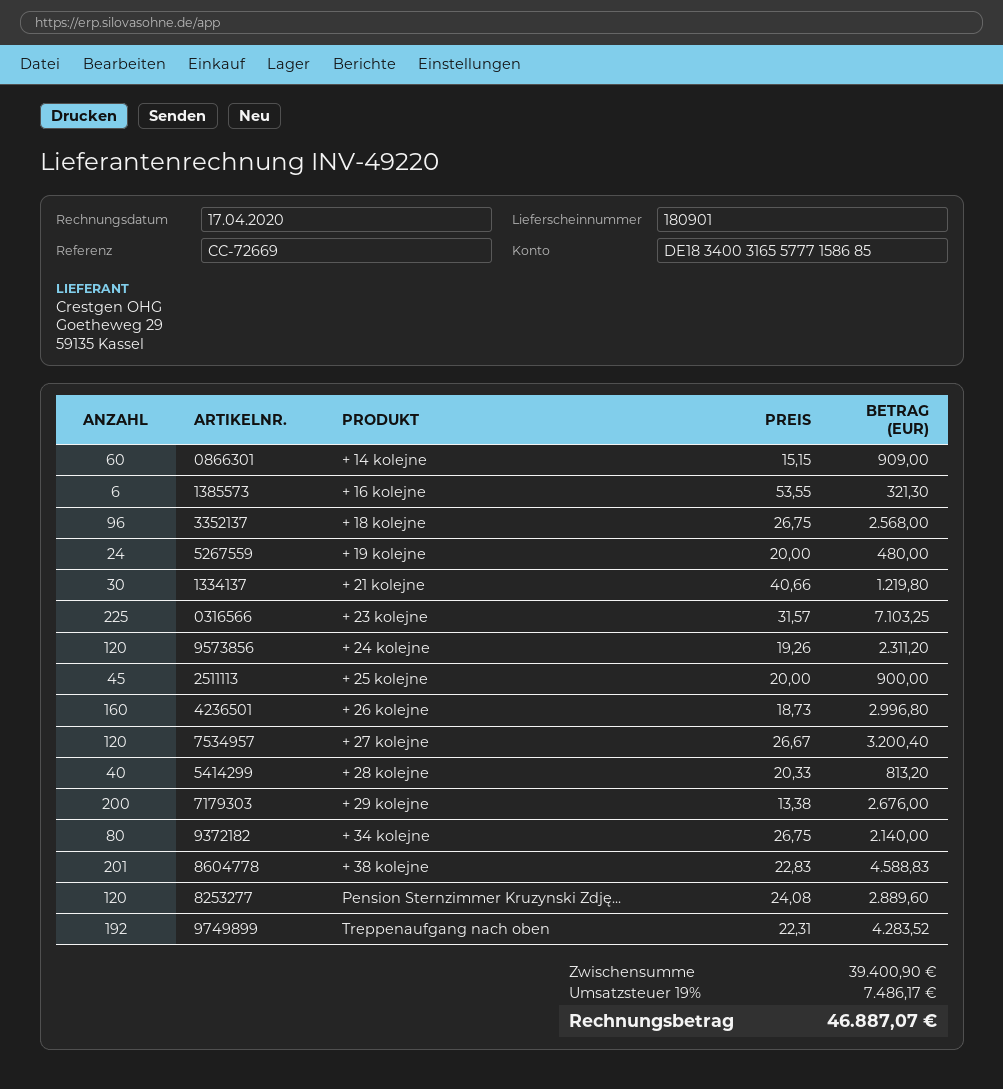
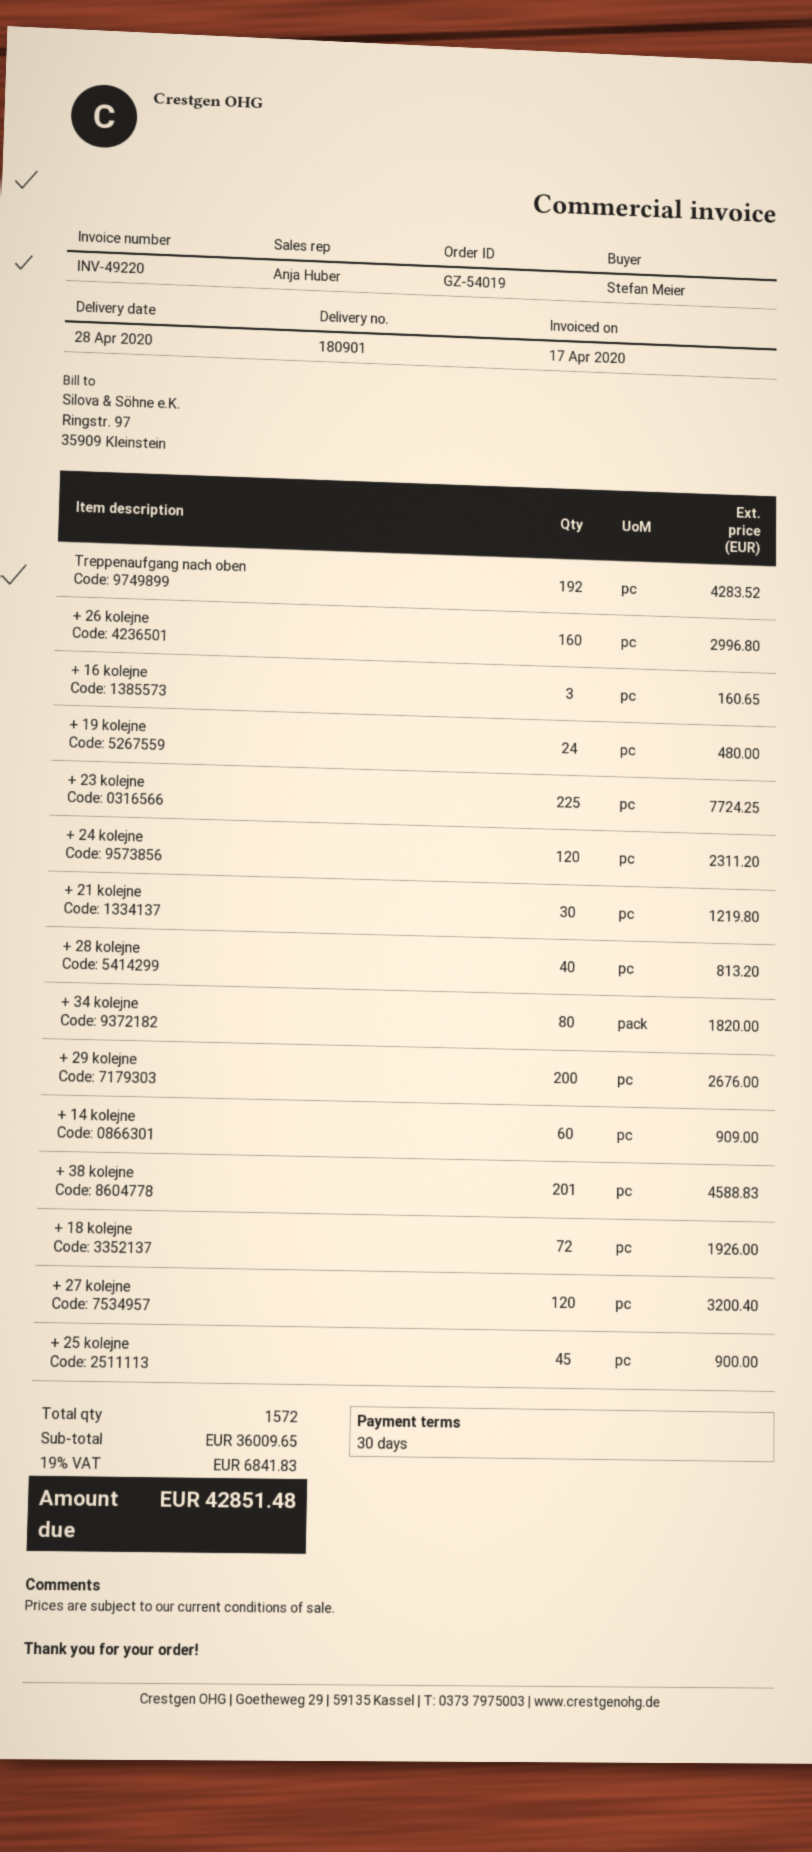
+ 16 kolejne: 6 for 321.30 -> 3 for 160.65
+ 18 kolejne: 96 for 2568.00 -> 72 for 1926.00
+ 23 kolejne: 225 for 7103.25 -> 225 for 7724.25
+ 34 kolejne: 80 for 2140.00 -> 80 for 1820.00
Pension Sternzimmer Kruzynski Zdję...: 120 for 2889.60 -> none
subtotal: 39400.90 -> 36009.65
tax: 19% = 7486.17 -> 19% = 6841.83
total: 46887.07 -> 42851.48

